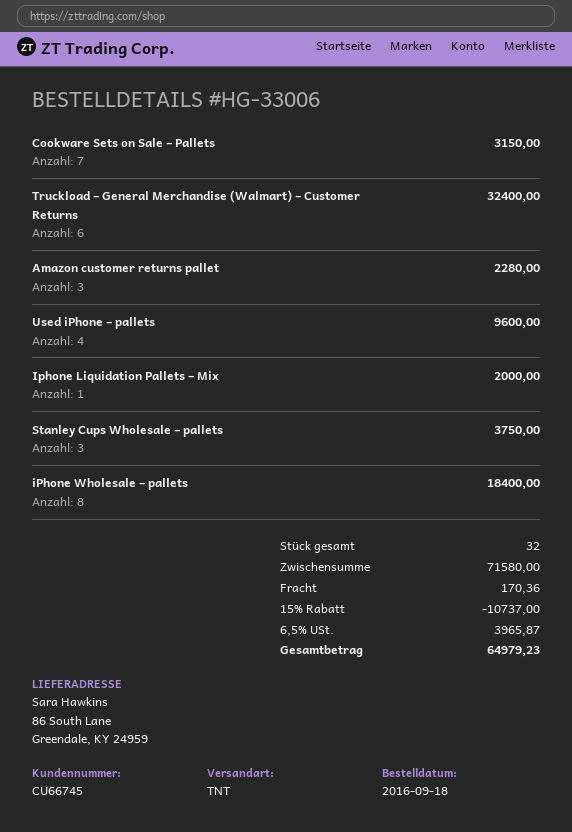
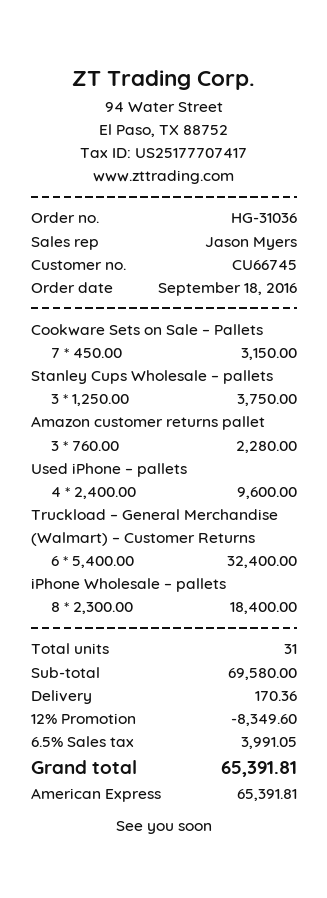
order number: HG-33006 -> HG-31036
Iphone Liquidation Pallets – Mix: 1 for 2000.00 -> none
total quantity: 32 -> 31
subtotal: 71580.00 -> 69580.00
discount: 15% = 10737.00 -> 12% = 8349.60
tax: 6.5% = 3965.87 -> 6.5% = 3991.05
total: 64979.23 -> 65391.81

